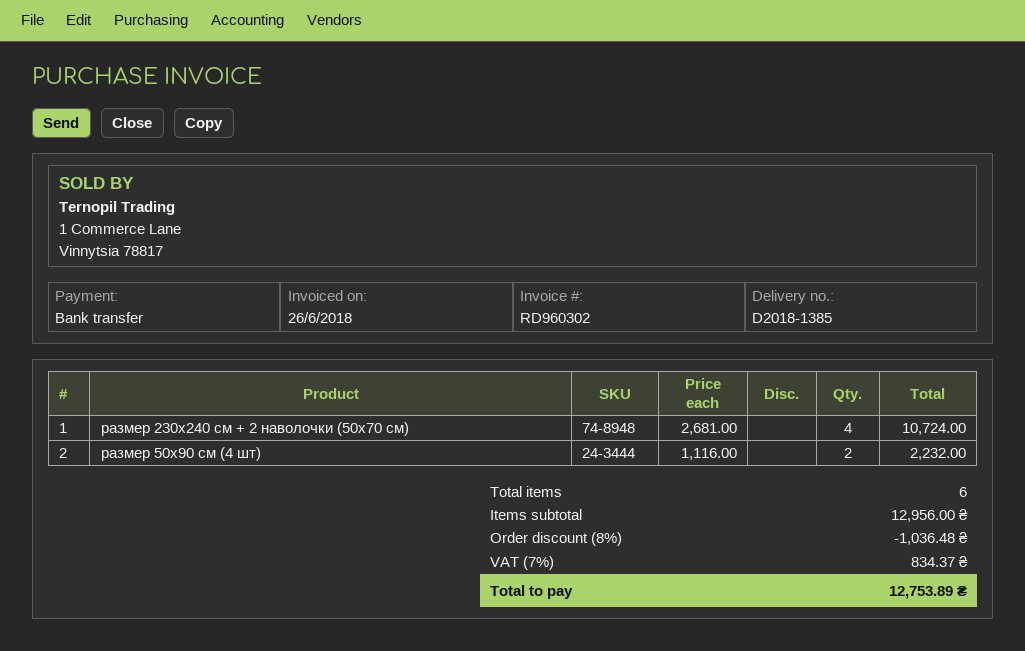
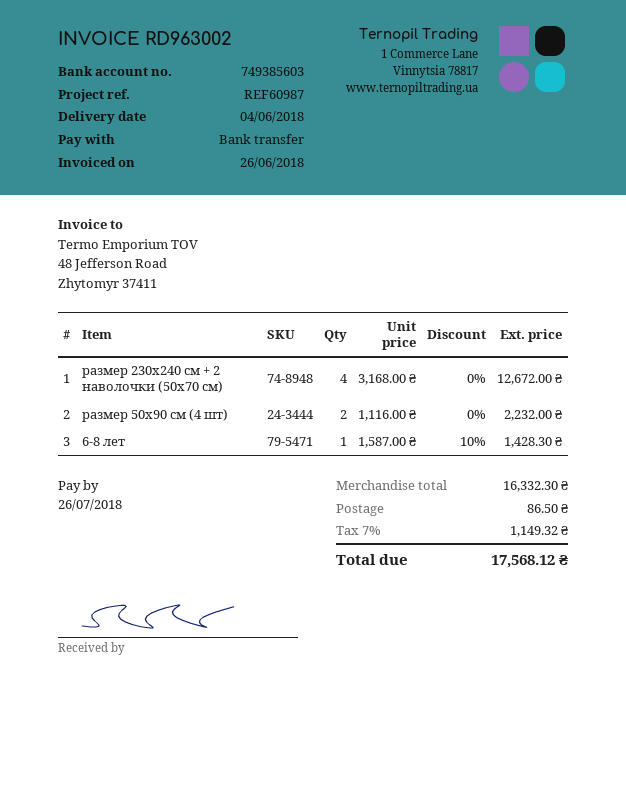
invoice number: RD960302 -> RD963002
размер 230х240 см + 2 наволочки (50х70 см): 4 x 2681.00 = 10724.00 -> 4 x 3168.00 = 12672.00
6-8 лет: none -> 1 x 1587.00 - 10% = 1428.30
subtotal: 12956.00 -> 16332.30
discount: 8% = 1036.48 -> none
shipping: none -> 86.50
tax: 7% = 834.37 -> 7% = 1149.32
total: 12753.89 -> 17568.12

